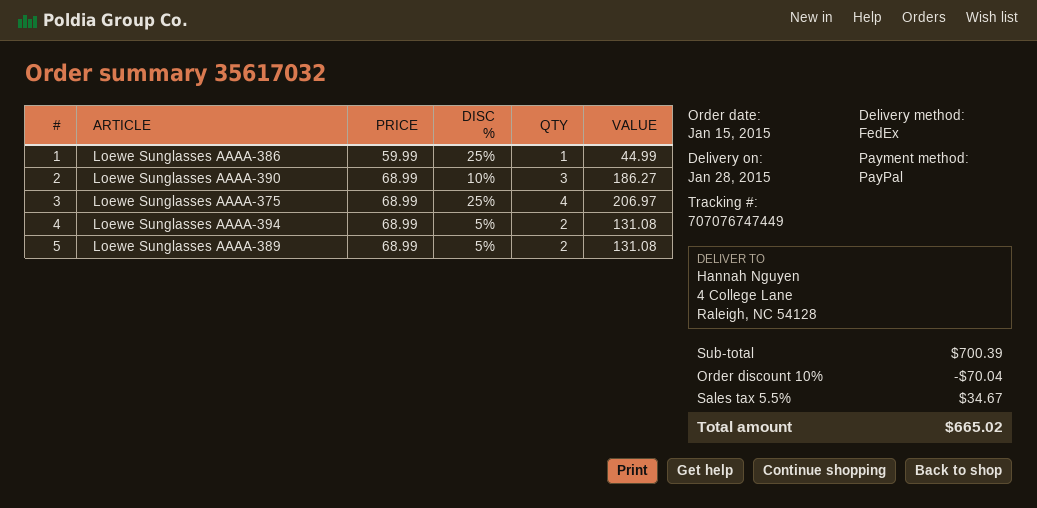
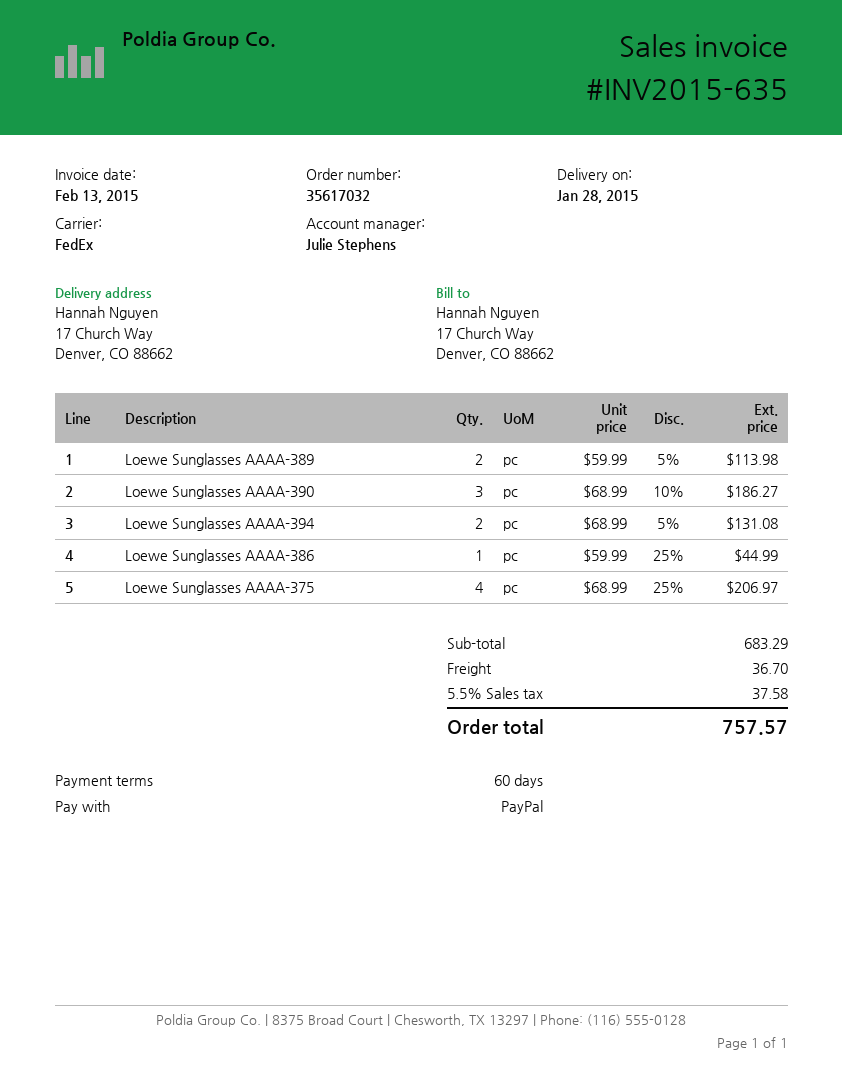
ship to: 4 College Lane, Raleigh, NC 54128 -> 17 Church Way, Denver, CO 88662
Loewe Sunglasses AAAA-389: 2 x 68.99 - 5% = 131.08 -> 2 x 59.99 - 5% = 113.98
subtotal: 700.39 -> 683.29
discount: 10% = 70.04 -> none
shipping: none -> 36.70
tax: 5.5% = 34.67 -> 5.5% = 37.58
total: 665.02 -> 757.57

